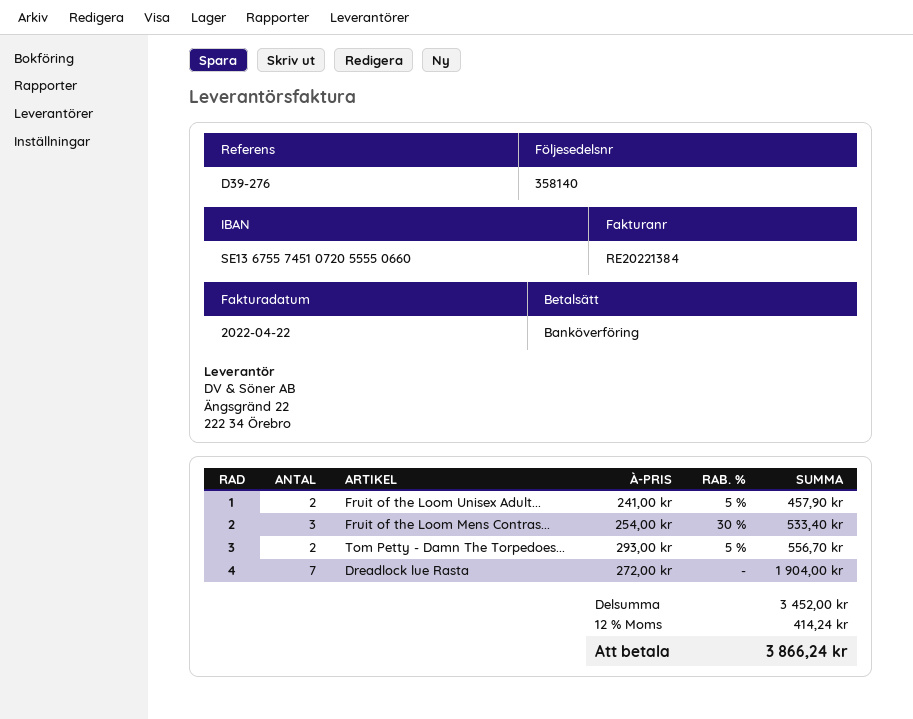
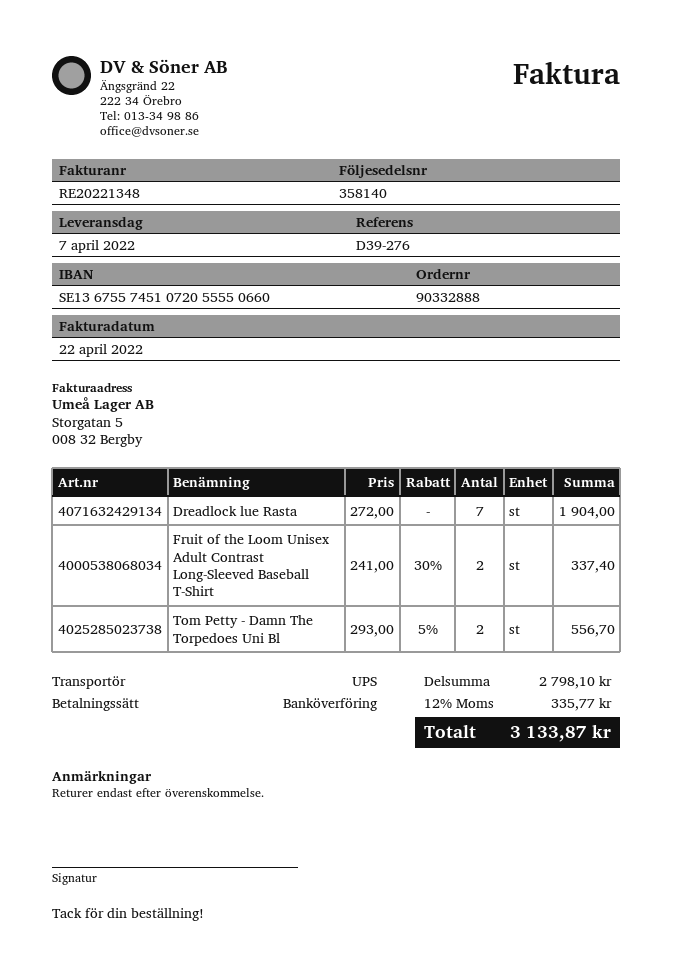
invoice number: RE20221384 -> RE20221348
Fruit of the Loom Unisex Adult...: 2 x 241.00 - 5% = 457.90 -> 2 x 241.00 - 30% = 337.40
Fruit of the Loom Mens Contras...: 3 x 254.00 - 30% = 533.40 -> none
subtotal: 3452.00 -> 2798.10
tax: 12% = 414.24 -> 12% = 335.77
total: 3866.24 -> 3133.87

